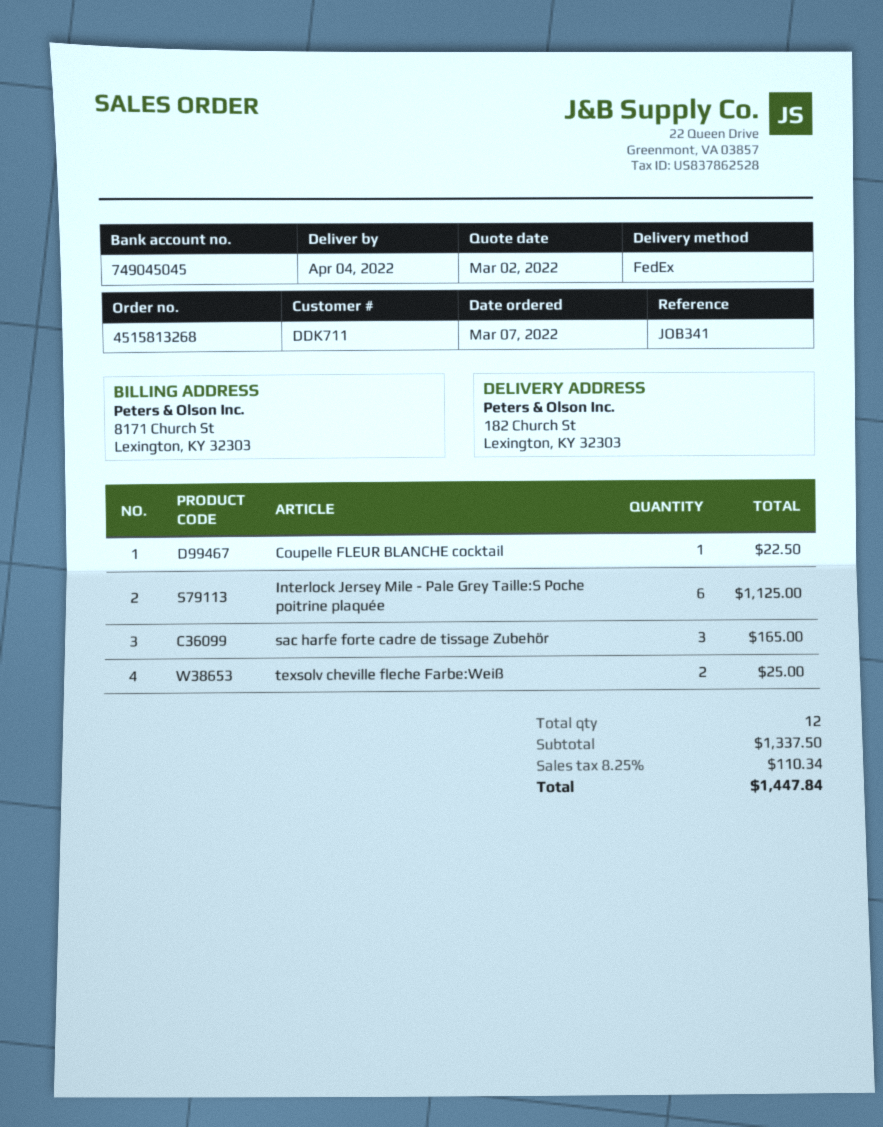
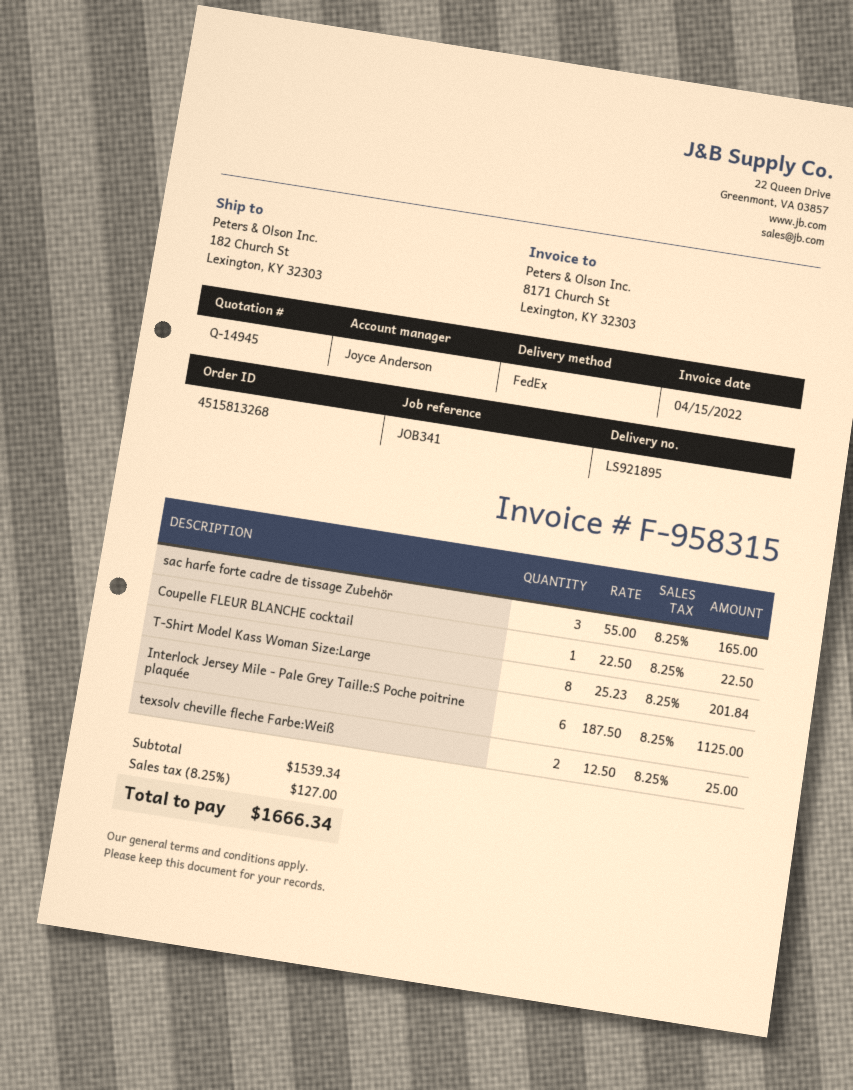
T-Shirt Model Kass Woman Size:Large: none -> 8 for 201.84
subtotal: 1337.50 -> 1539.34
tax: 8.25% = 110.34 -> 8.25% = 127.00
total: 1447.84 -> 1666.34

